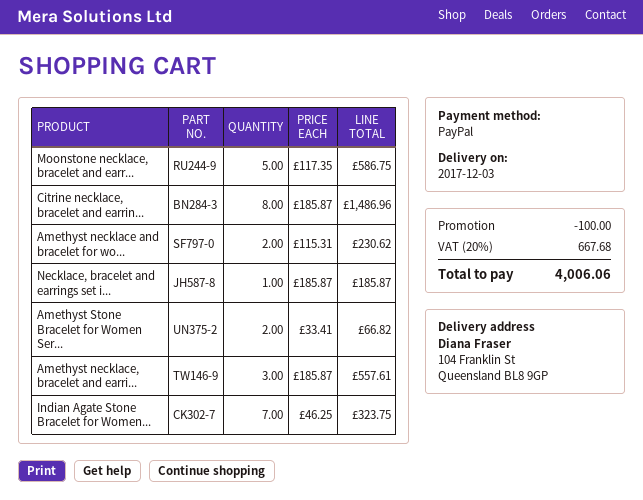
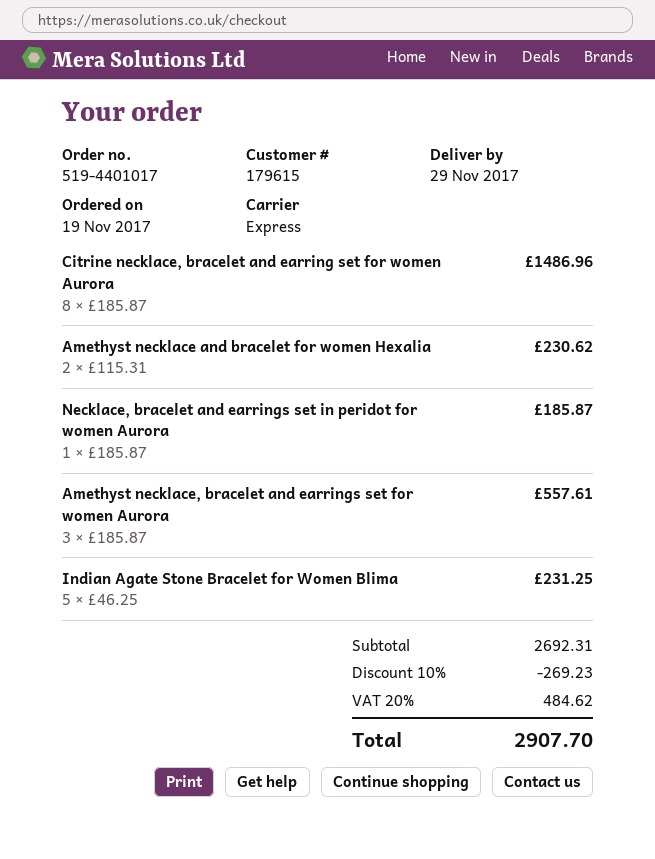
delivery date: 2017-12-03 -> 2017-11-29
Moonstone necklace, bracelet and earr...: 5 x 117.35 = 586.75 -> none
Amethyst Stone Bracelet for Women Ser...: 2 x 33.41 = 66.82 -> none
Indian Agate Stone Bracelet for Women...: 7 x 46.25 = 323.75 -> 5 x 46.25 = 231.25
discount: 100.00 -> 269.23
tax: 20% = 667.68 -> 20% = 484.62
total: 4006.06 -> 2907.70

